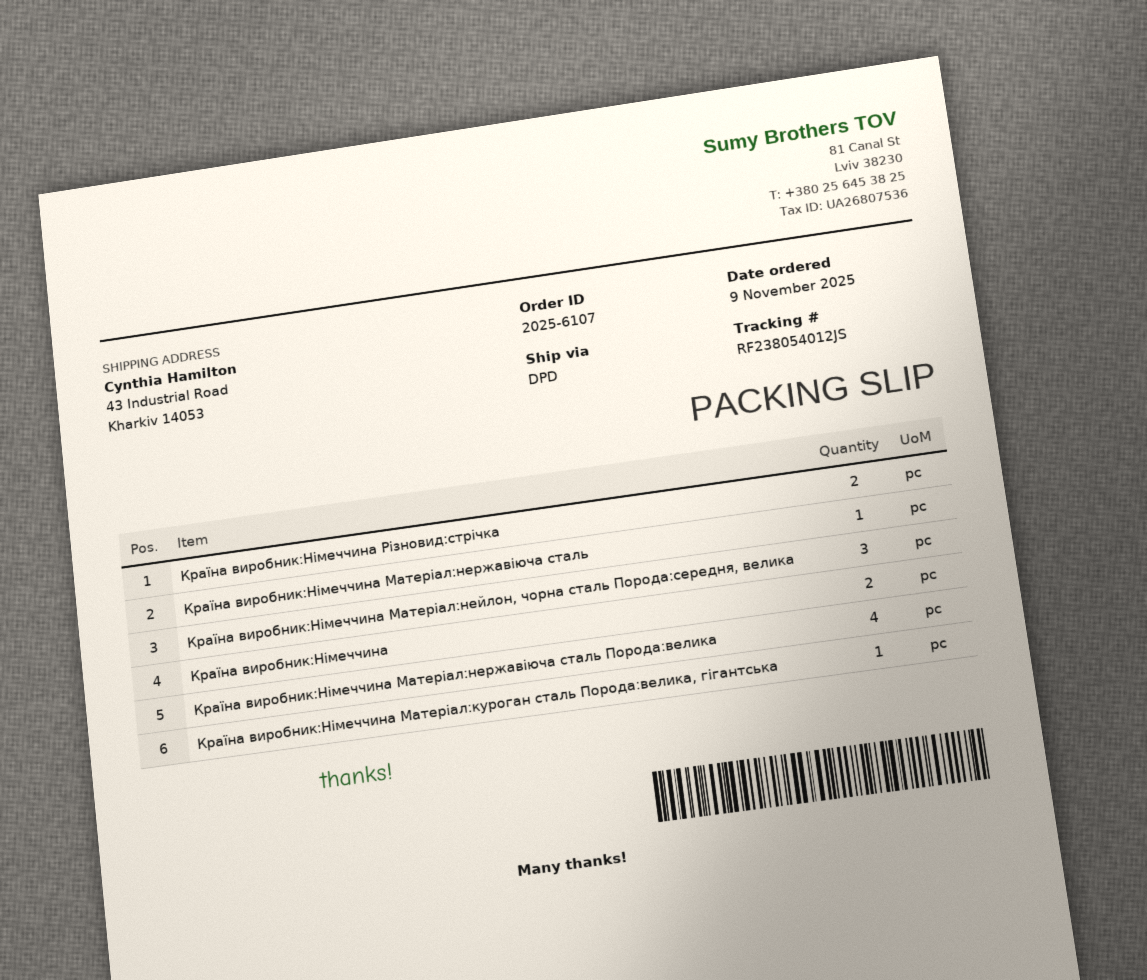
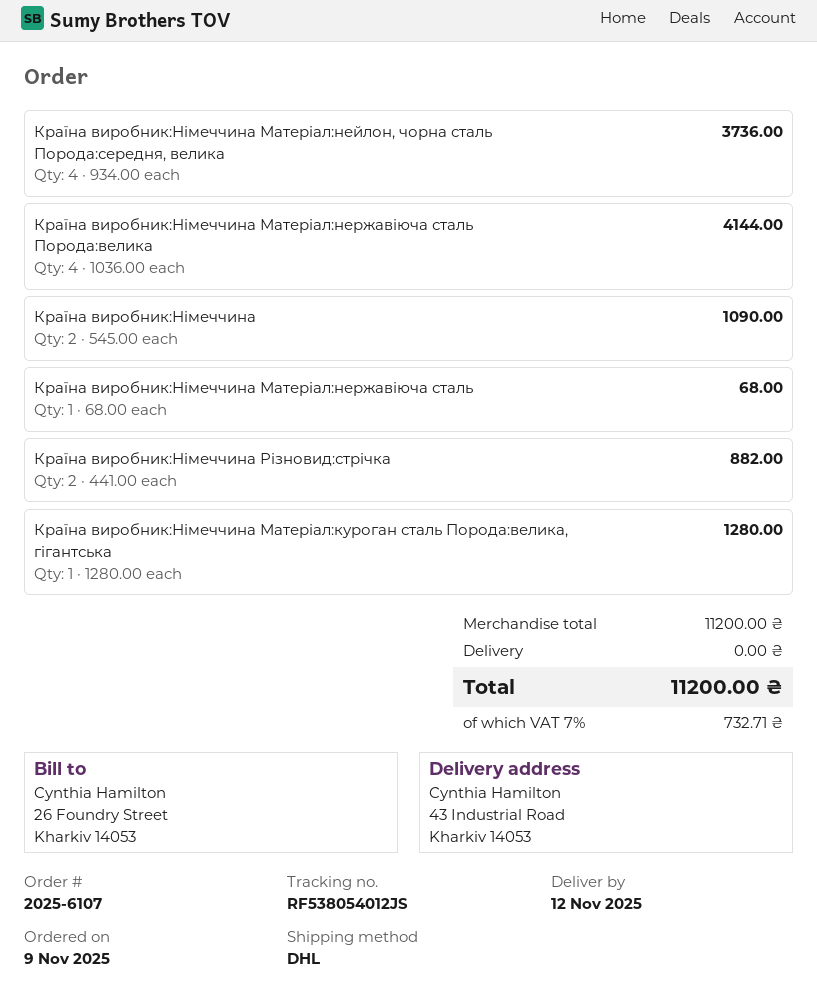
shipping method: DPD -> DHL
tracking number: RF238054012JS -> RF538054012JS
Країна виробник:Німеччина Матеріал:нейлон, чорна сталь Порода:середня, велика: 3 -> 4

